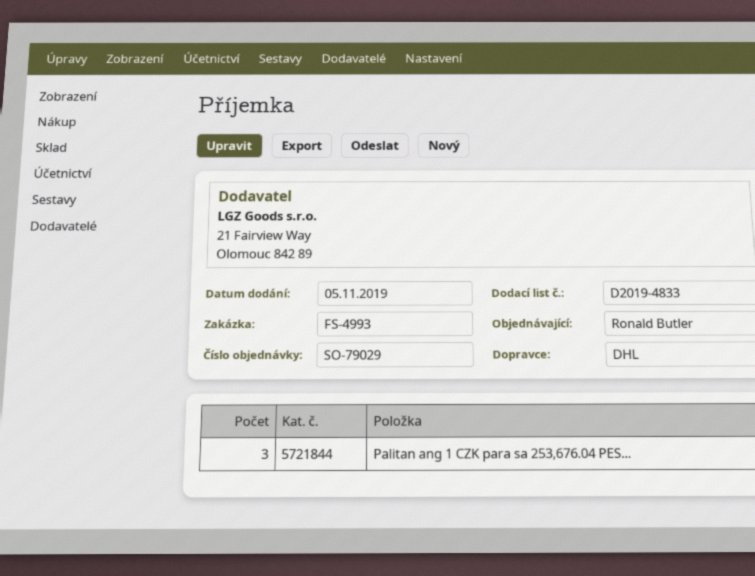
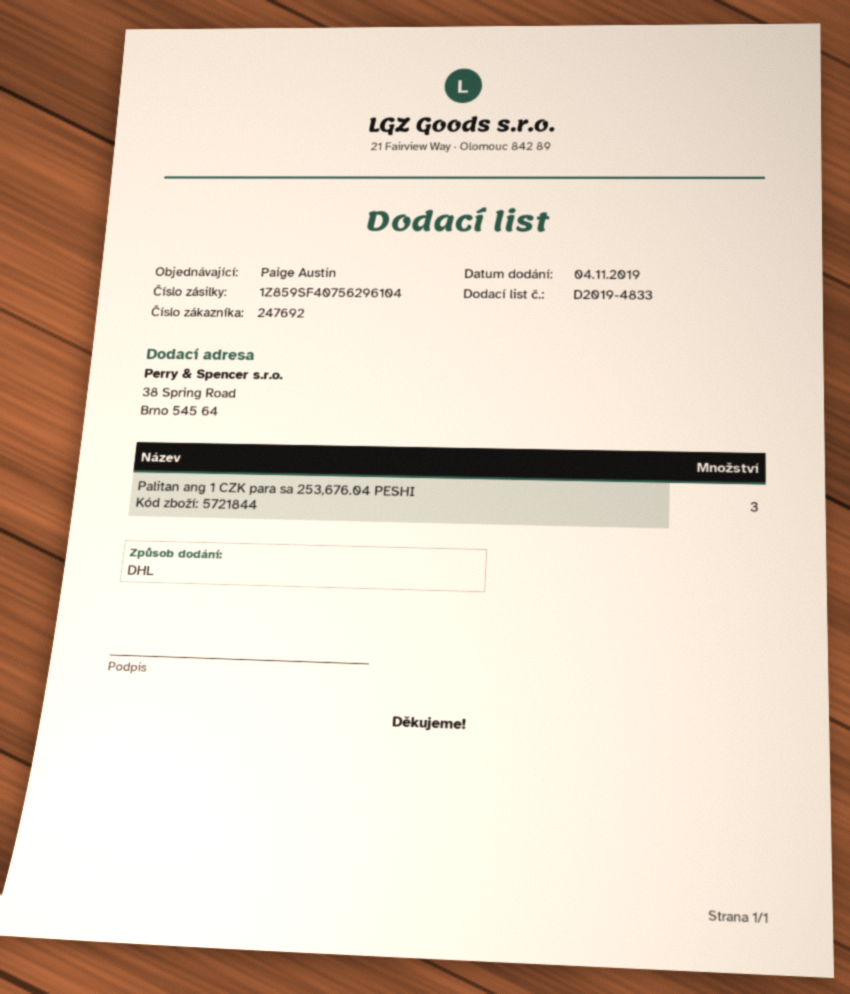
delivery date: 2019-11-05 -> 2019-11-04
ordered by: Ronald Butler -> Paige Austin

